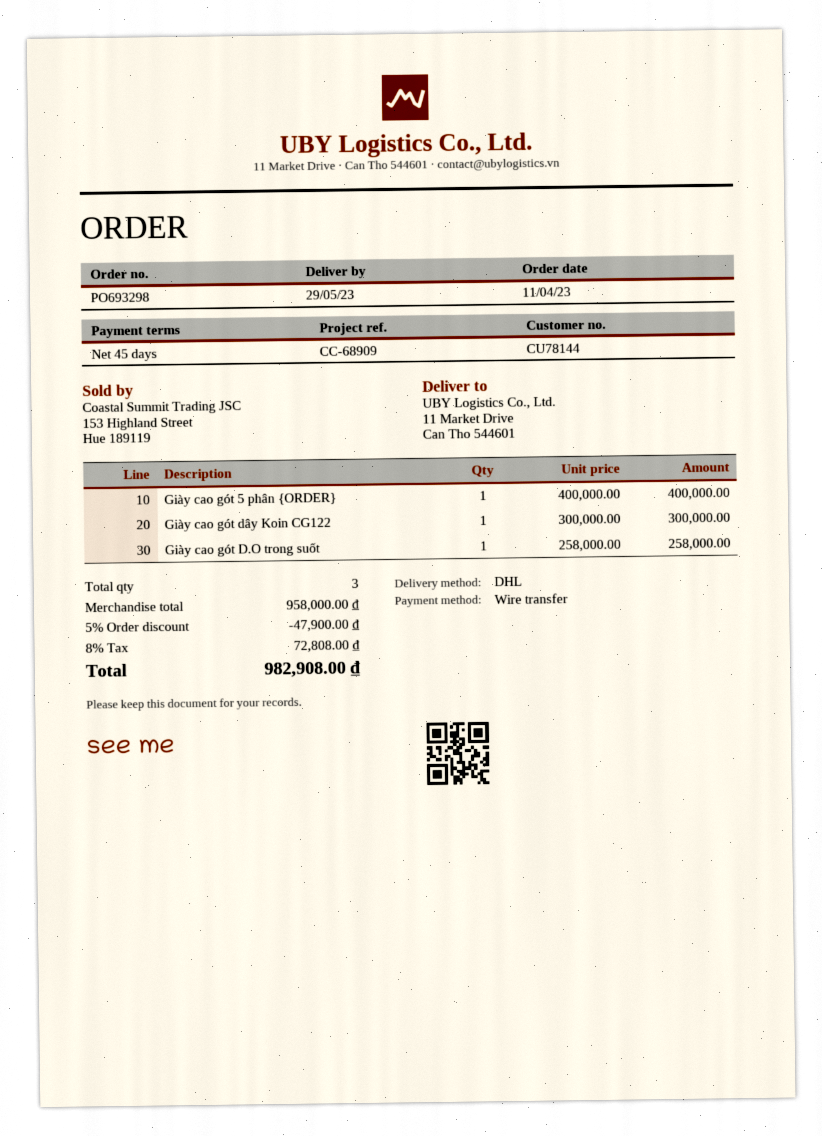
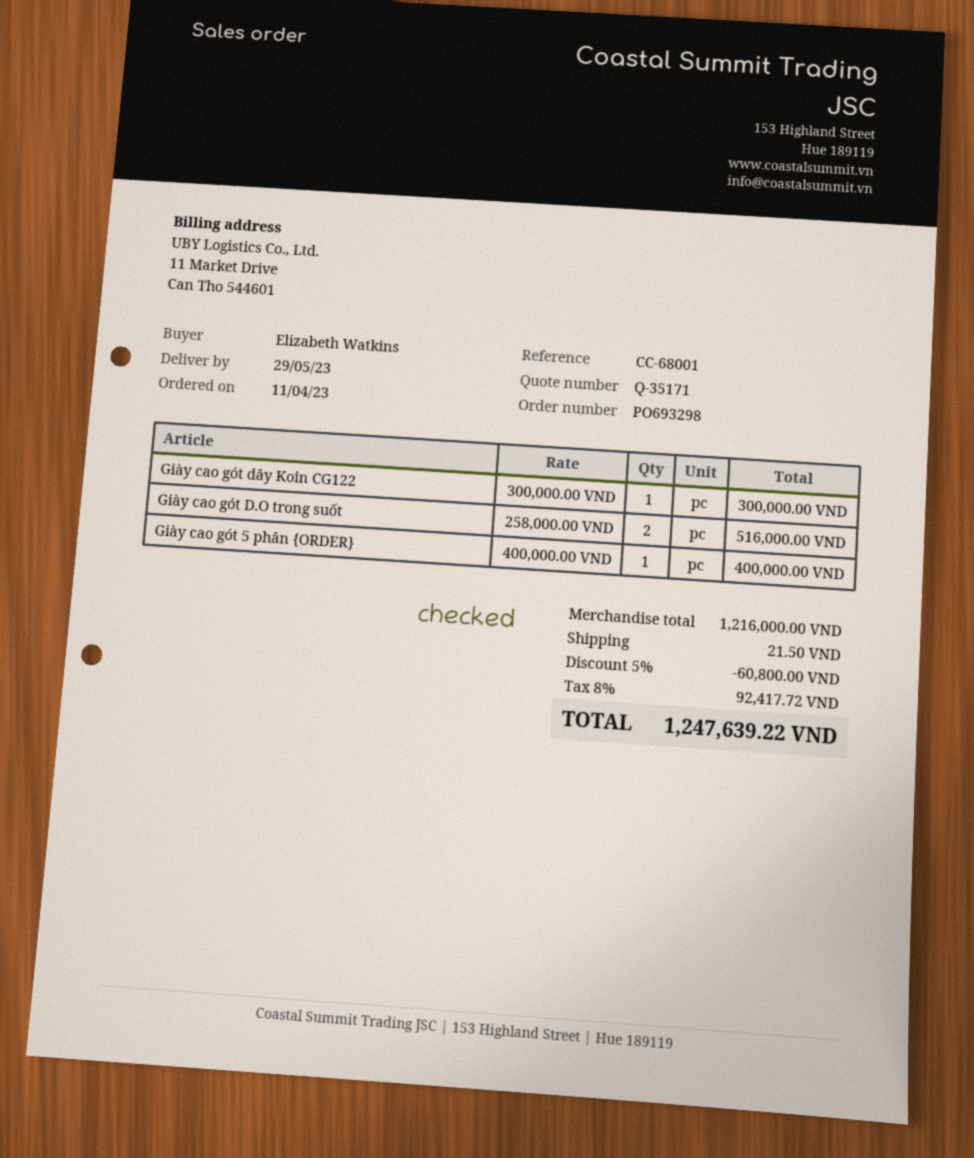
reference: CC-68909 -> CC-68001
Giày cao gót D.O trong suốt: 1 x 258000.00 = 258000.00 -> 2 x 258000.00 = 516000.00
subtotal: 958000.00 -> 1216000.00
discount: 5% = 47900.00 -> 5% = 60800.00
shipping: none -> 21.50
tax: 8% = 72808.00 -> 8% = 92417.72
total: 982908.00 -> 1247639.22

